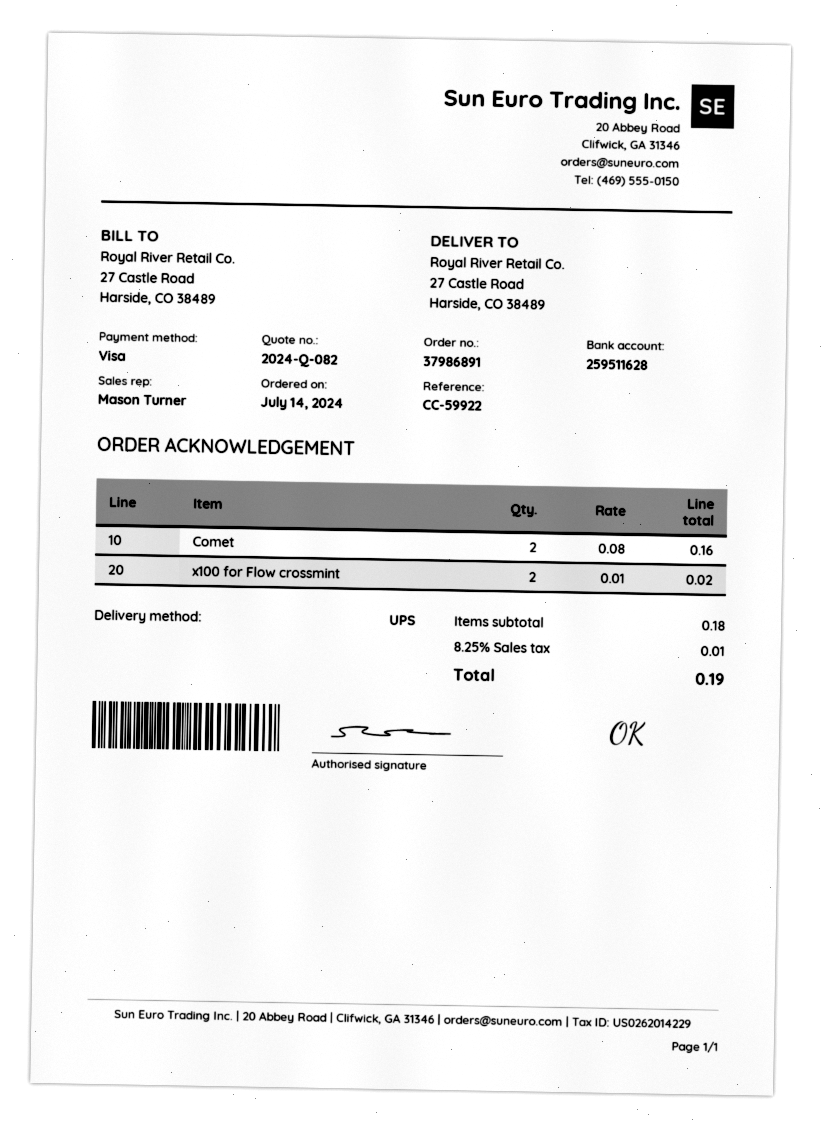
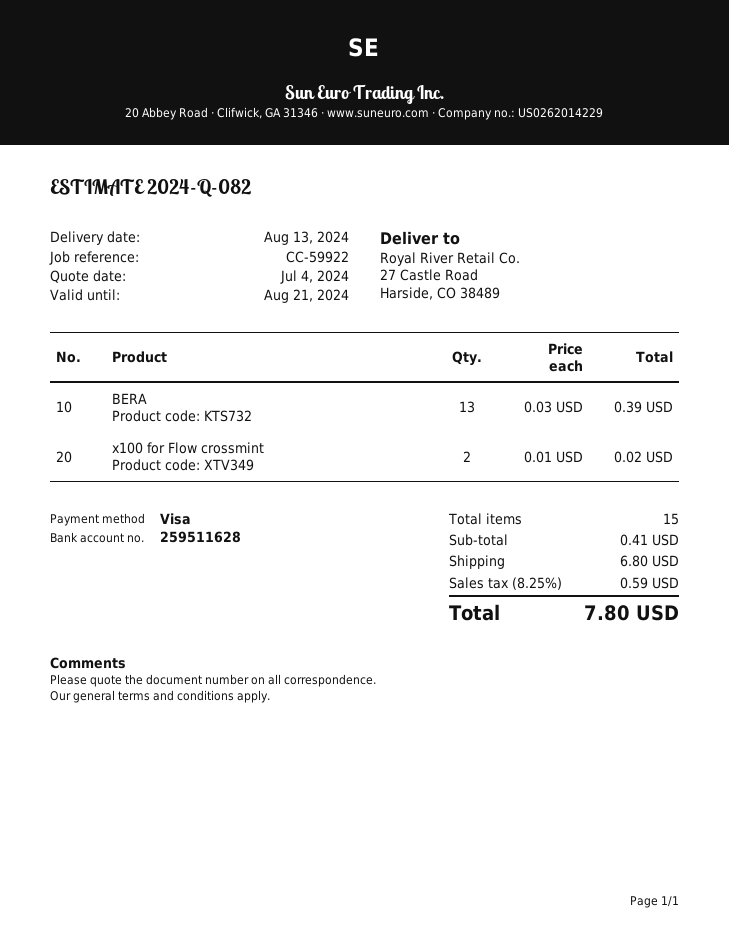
Comet: 2 x 0.08 = 0.16 -> none
BERA: none -> 13 x 0.03 = 0.39
subtotal: 0.18 -> 0.41
shipping: none -> 6.80
tax: 8.25% = 0.01 -> 8.25% = 0.59
total: 0.19 -> 7.80

